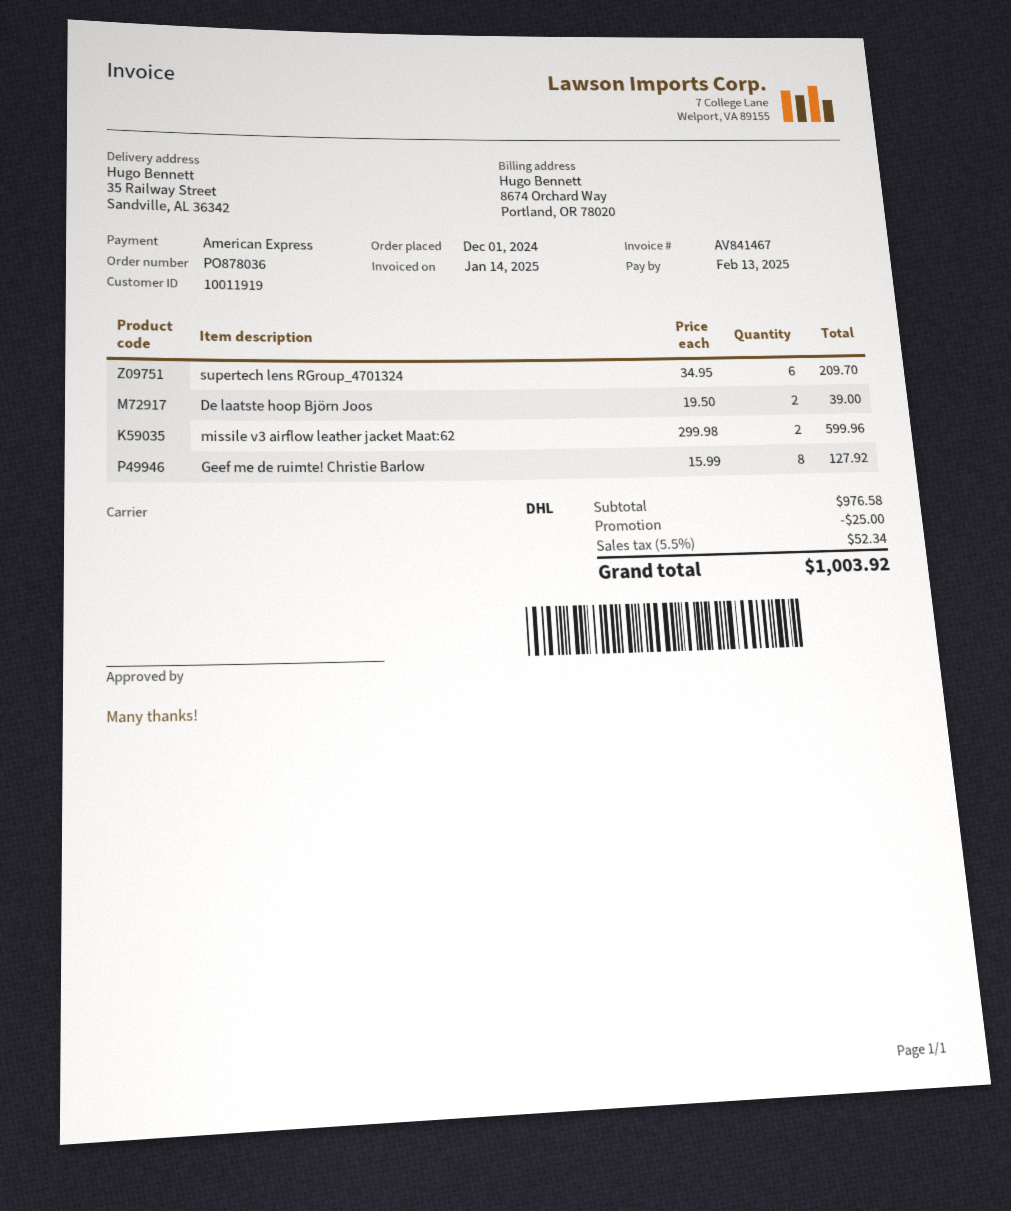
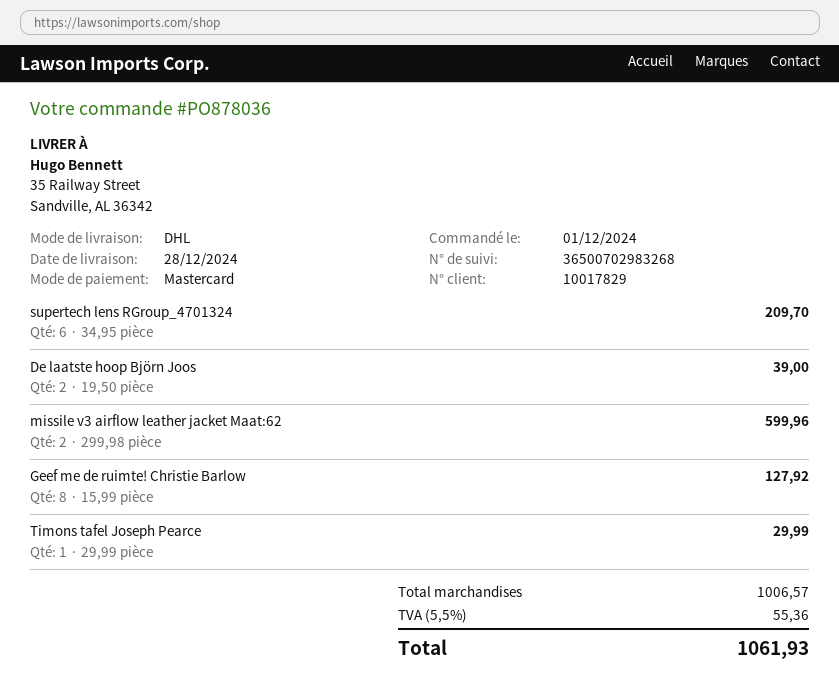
customer number: 10011919 -> 10017829
payment method: American Express -> Mastercard
Timons tafel Joseph Pearce: none -> 1 x 29.99 = 29.99
subtotal: 976.58 -> 1006.57
discount: 25.00 -> none
tax: 5.5% = 52.34 -> 5.5% = 55.36
total: 1003.92 -> 1061.93

